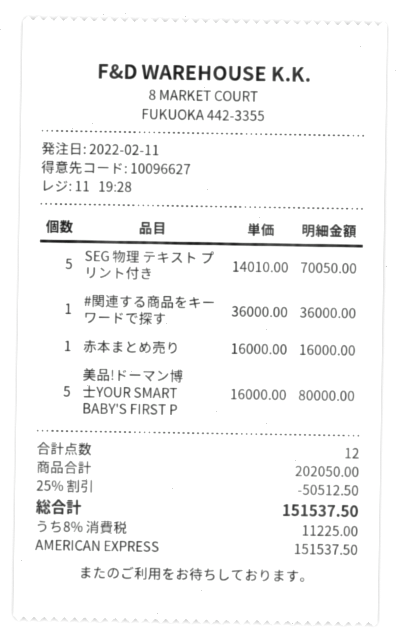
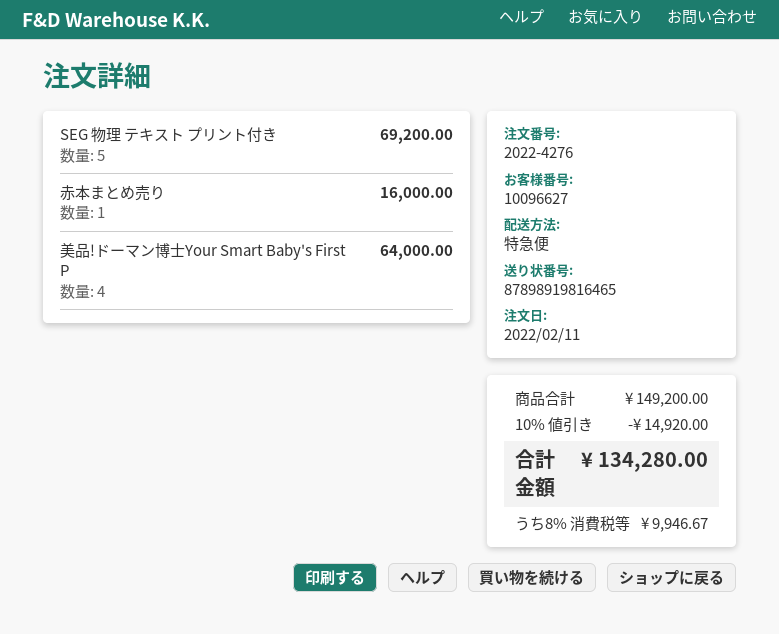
SEG 物理 テキスト プリント付き: 5 for 70050.00 -> 5 for 69200.00
#関連する商品をキーワードで探す: 1 for 36000.00 -> none
美品!ドーマン博士YOUR SMART BABY'S FIRST P: 5 for 80000.00 -> 4 for 64000.00
subtotal: 202050.00 -> 149200.00
discount: 25% = 50512.50 -> 10% = 14920.00
tax: 8% = 11225.00 -> 8% = 9946.67
total: 151537.50 -> 134280.00

